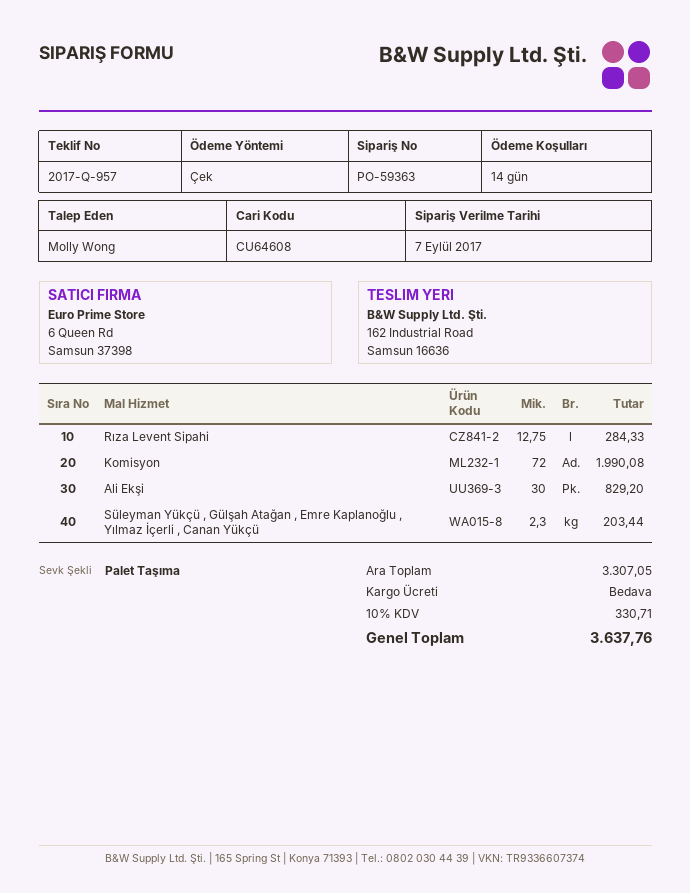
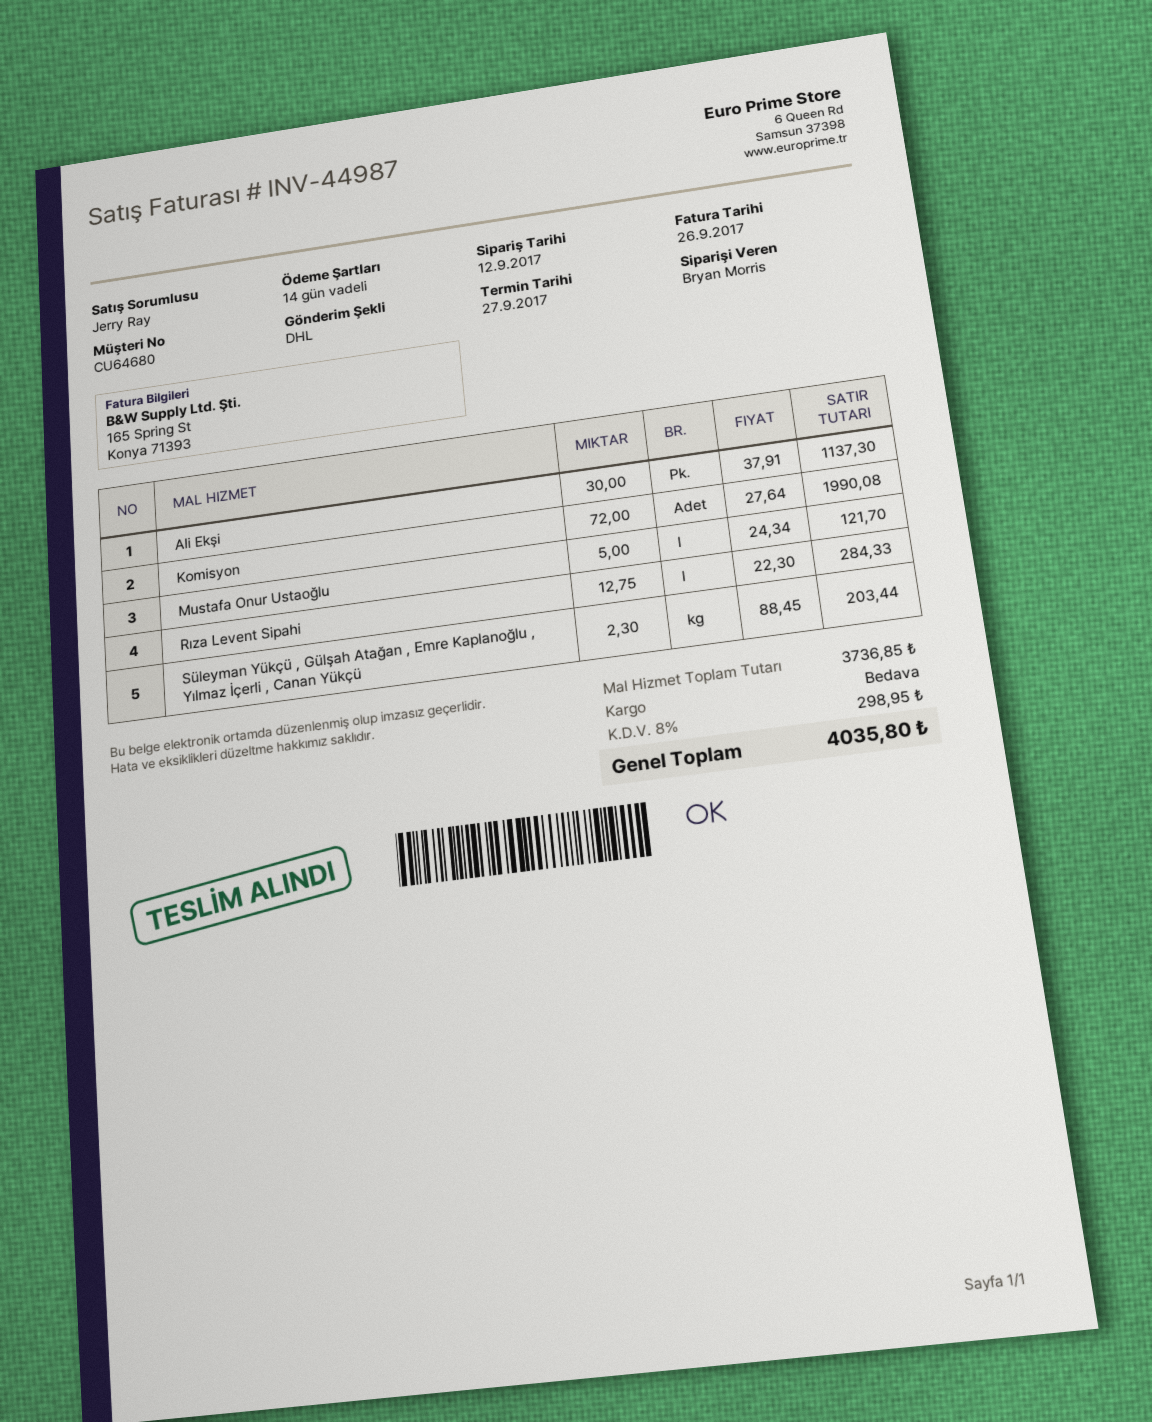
order date: 2017-09-07 -> 2017-09-12
customer number: CU64608 -> CU64680
ordered by: Molly Wong -> Bryan Morris
shipping method: pallet freight -> DHL
Ali Ekşi: 30 for 829.20 -> 30 for 1137.30
Mustafa Onur Ustaoğlu: none -> 5 for 121.70
subtotal: 3307.05 -> 3736.85
tax: 10% = 330.71 -> 8% = 298.95
total: 3637.76 -> 4035.80

